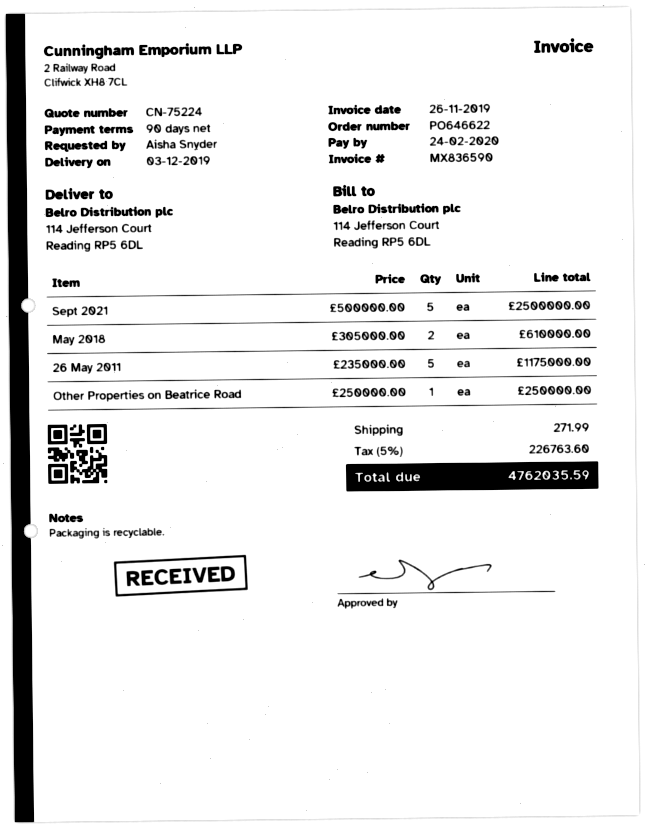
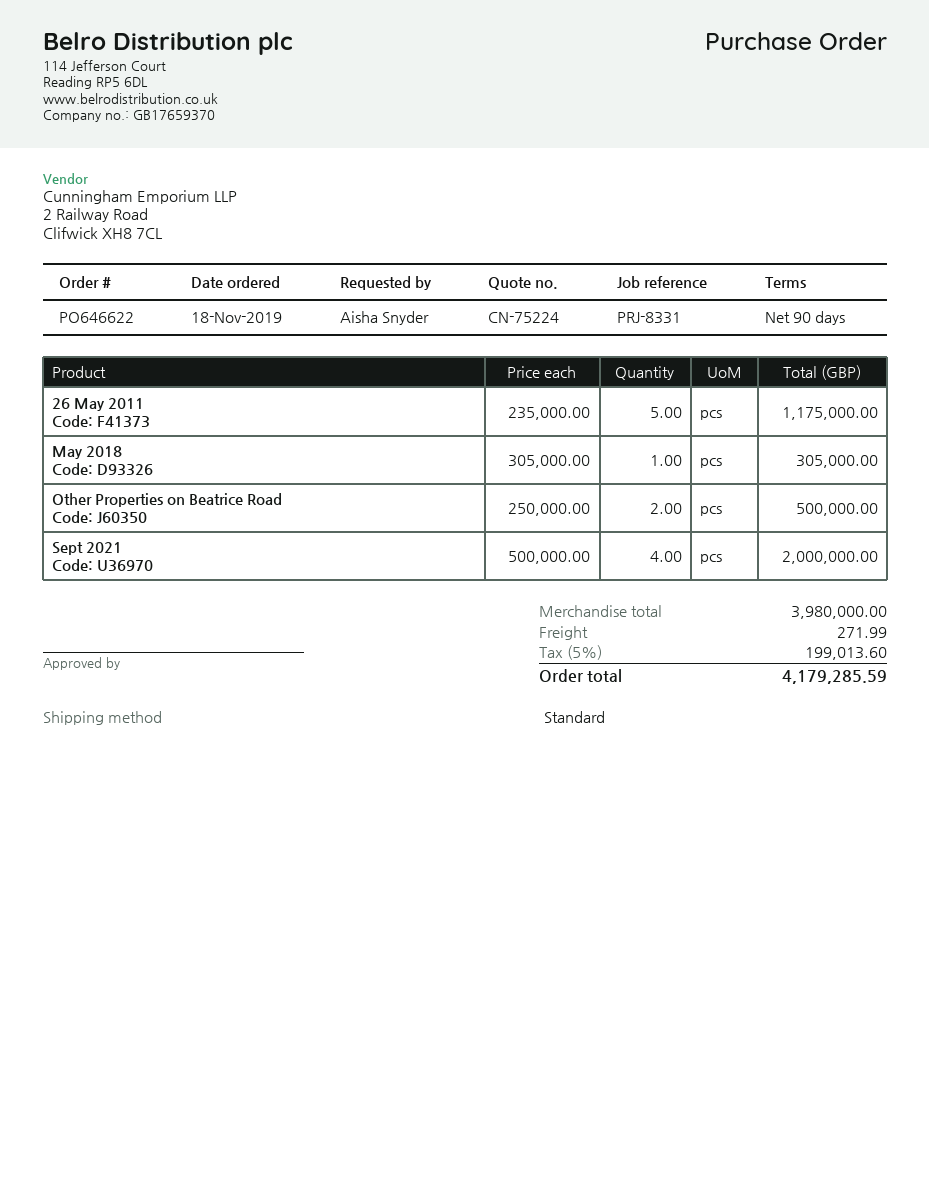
Sept 2021: 5 x 500000.00 = 2500000.00 -> 4 x 500000.00 = 2000000.00
May 2018: 2 x 305000.00 = 610000.00 -> 1 x 305000.00 = 305000.00
Other Properties on Beatrice Road: 1 x 250000.00 = 250000.00 -> 2 x 250000.00 = 500000.00
tax: 5% = 226763.60 -> 5% = 199013.60
total: 4762035.59 -> 4179285.59

